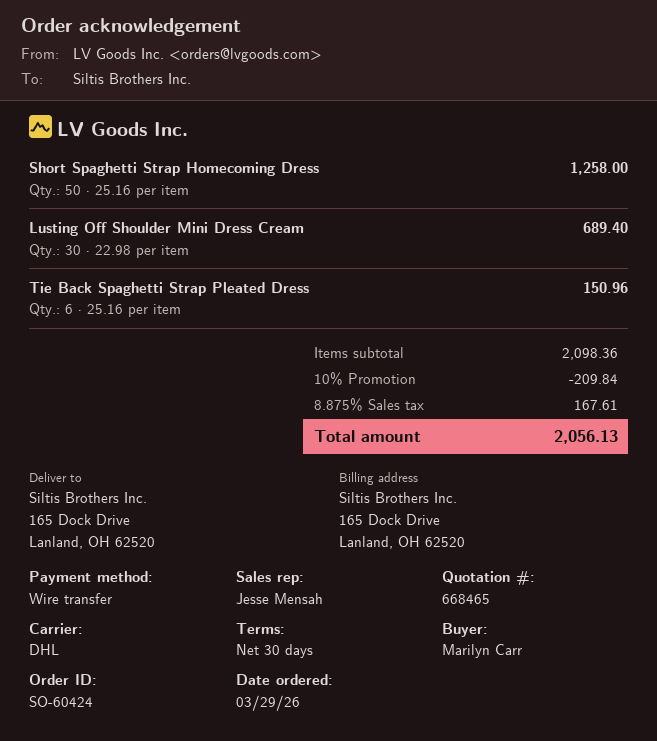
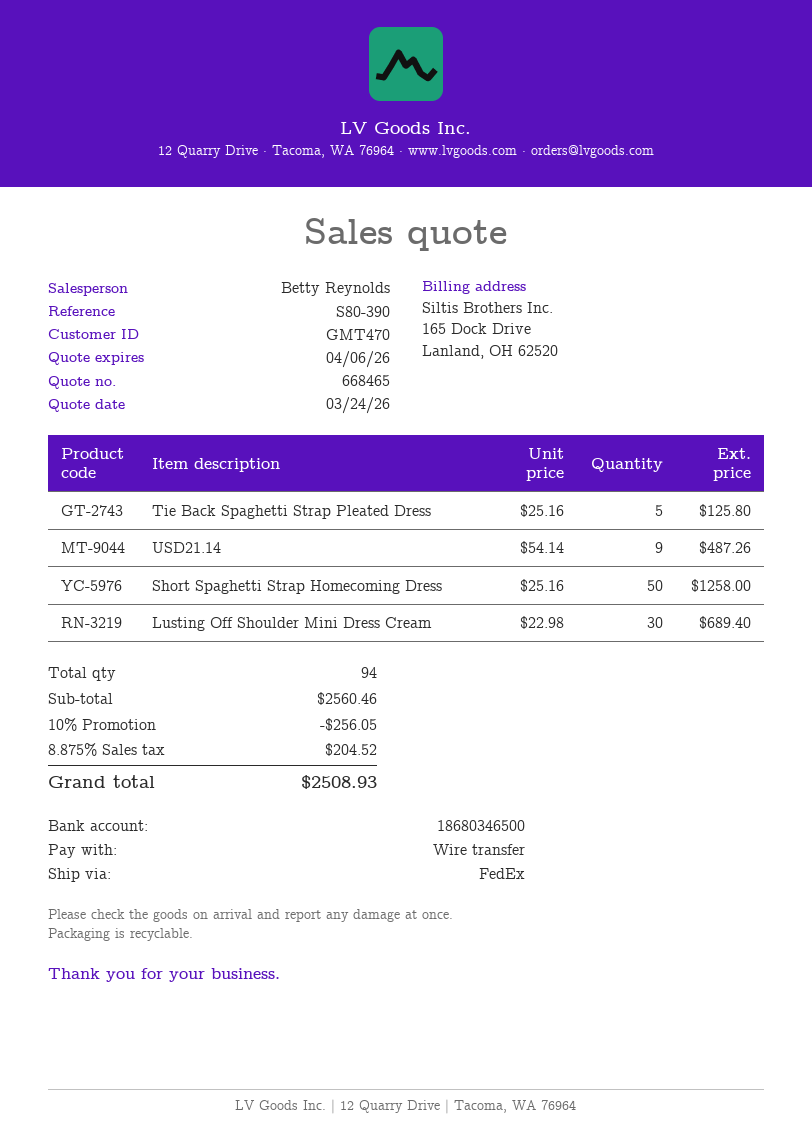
sales rep: Jesse Mensah -> Betty Reynolds
shipping method: DHL -> FedEx
Tie Back Spaghetti Strap Pleated Dress: 6 x 25.16 = 150.96 -> 5 x 25.16 = 125.80
USD21.14: none -> 9 x 54.14 = 487.26
subtotal: 2098.36 -> 2560.46
discount: 10% = 209.84 -> 10% = 256.05
tax: 8.875% = 167.61 -> 8.875% = 204.52
total: 2056.13 -> 2508.93

